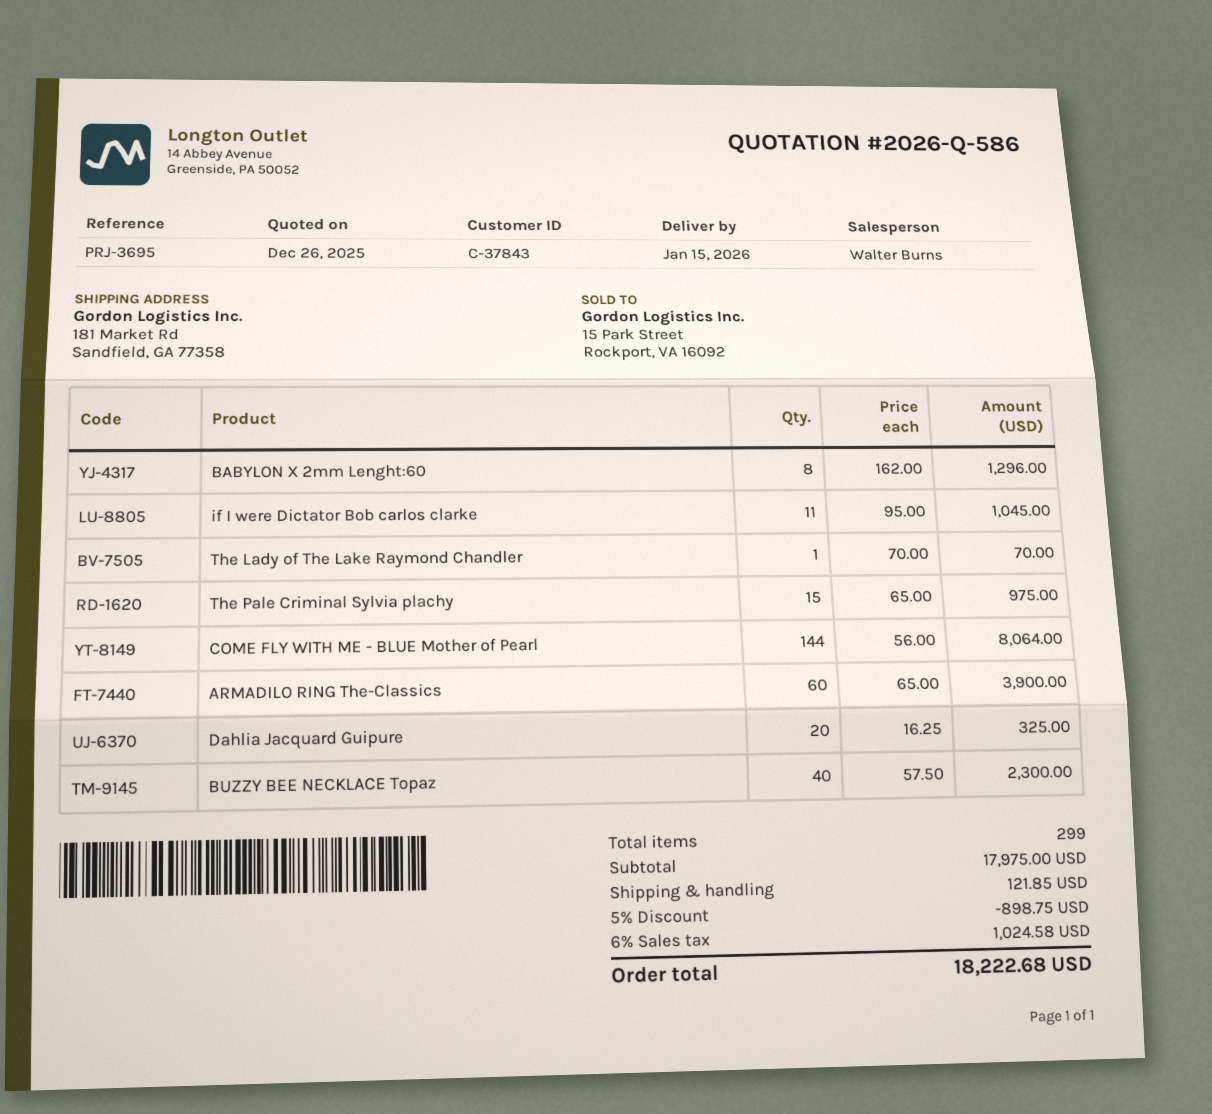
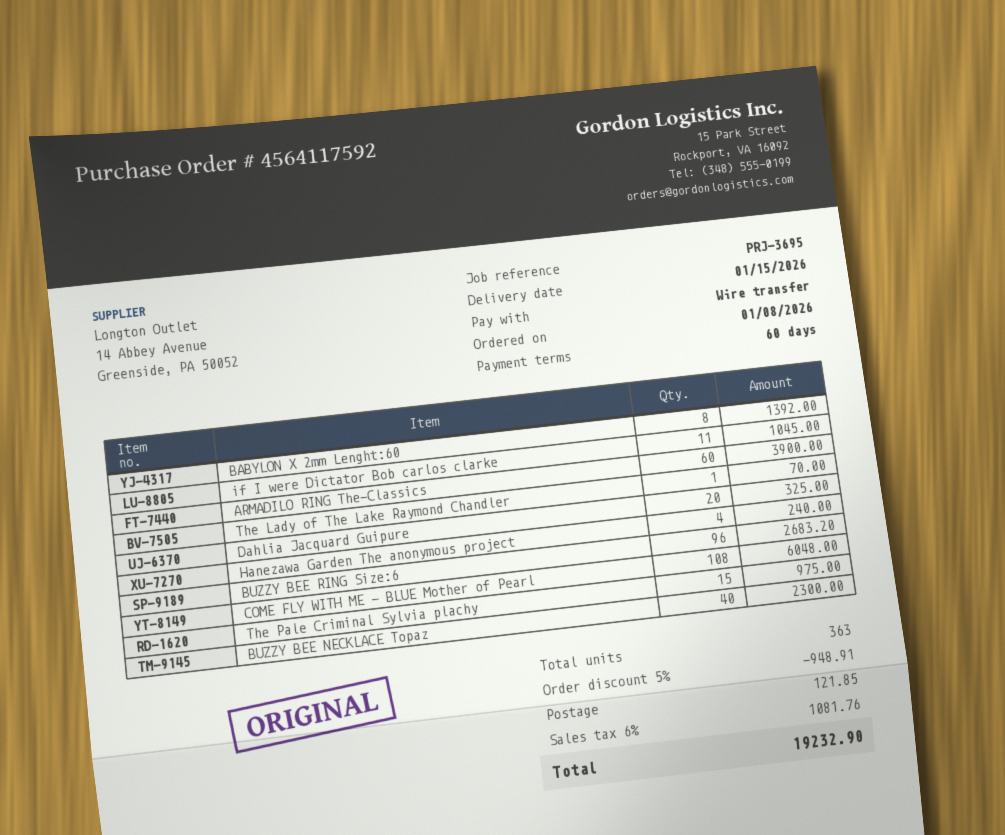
BABYLON X 2mm Lenght:60: 8 for 1296.00 -> 8 for 1392.00
COME FLY WITH ME - BLUE Mother of Pearl: 144 for 8064.00 -> 108 for 6048.00
Hanezawa Garden The anonymous project: none -> 4 for 240.00
BUZZY BEE RING Size:6: none -> 96 for 2683.20
total quantity: 299 -> 363
discount: 5% = 898.75 -> 5% = 948.91
tax: 6% = 1024.58 -> 6% = 1081.76
total: 18222.68 -> 19232.90

